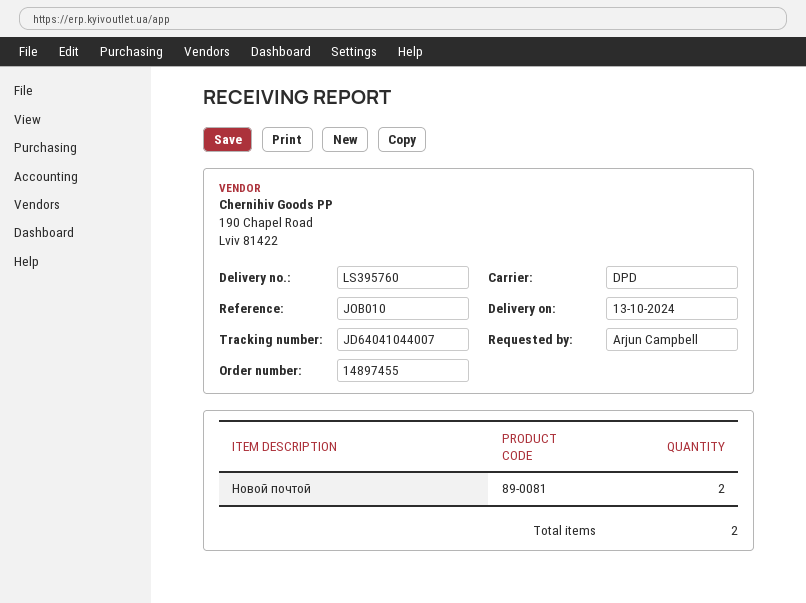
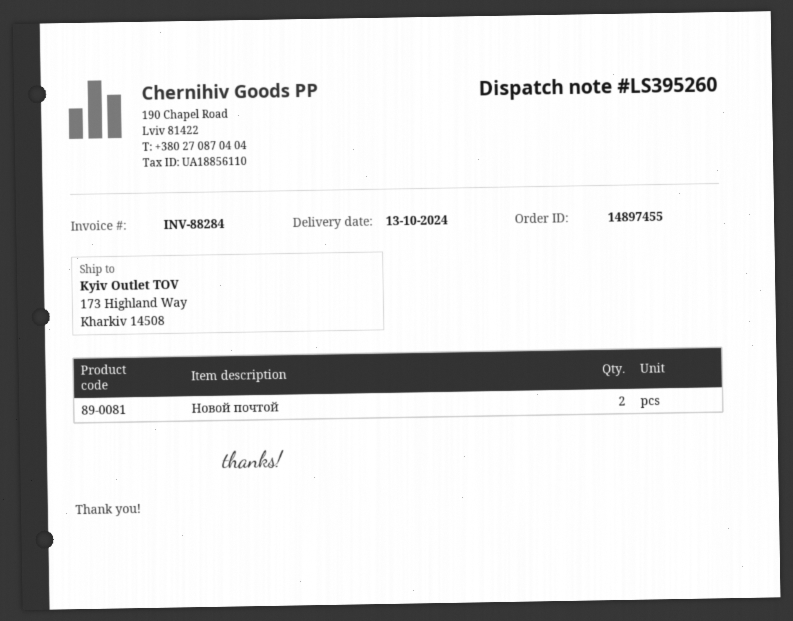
delivery note number: LS395760 -> LS395260

